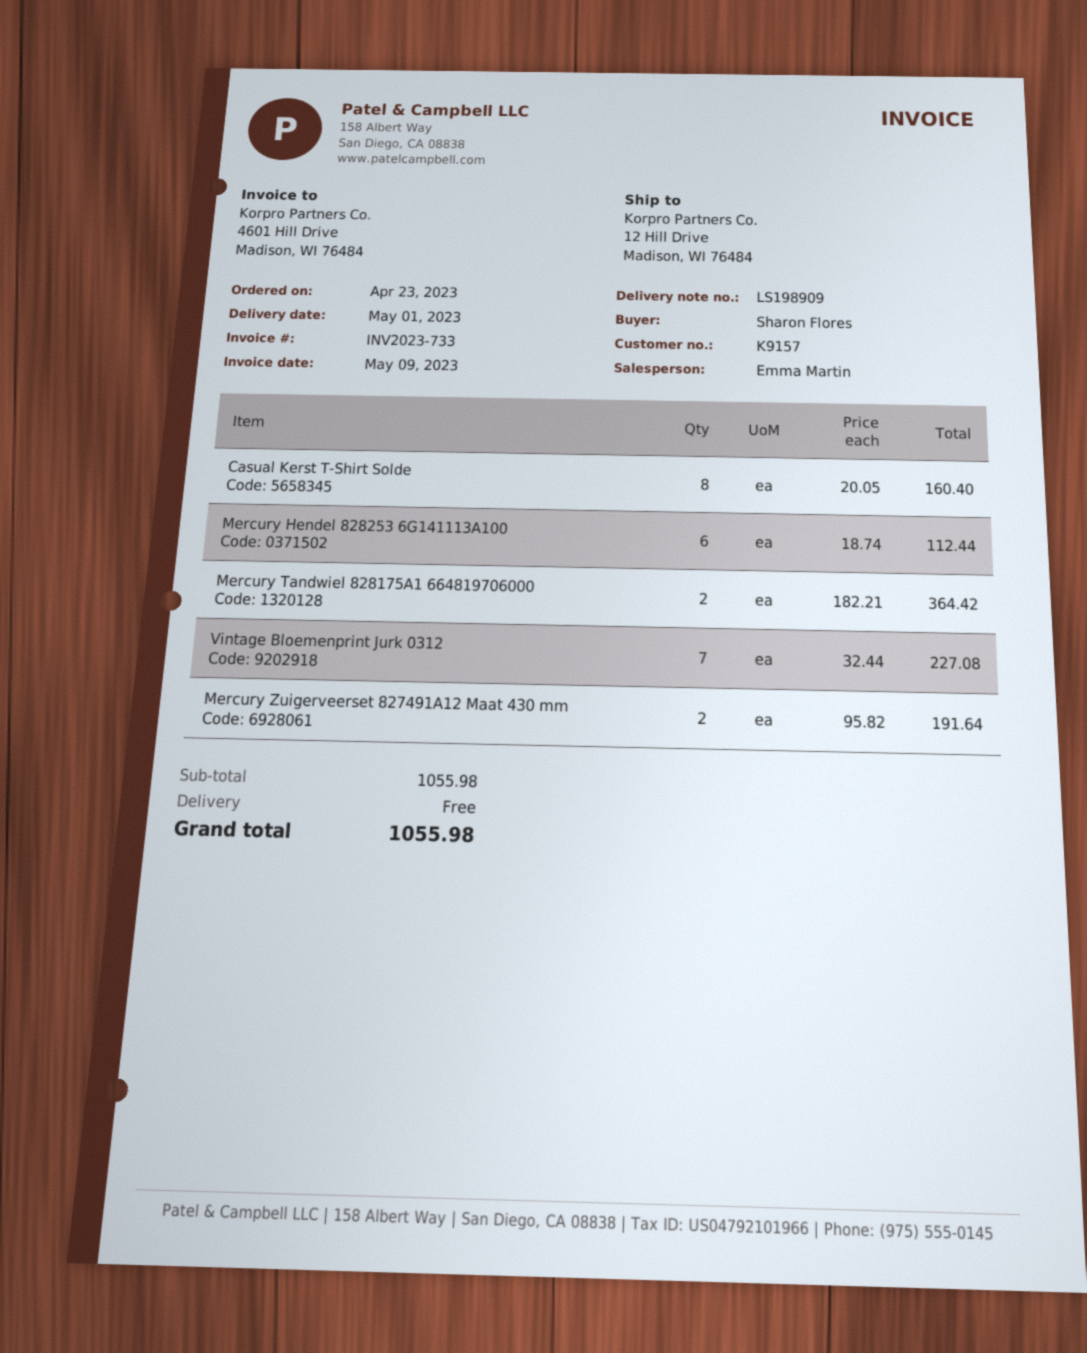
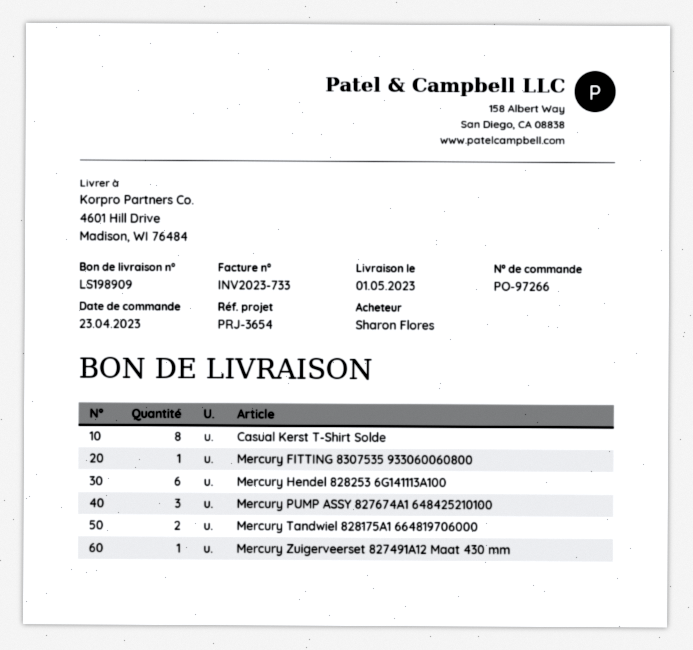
ship to: 12 Hill Drive, Madison, WI 76484 -> 4601 Hill Drive, Madison, WI 76484
Vintage Bloemenprint Jurk 0312: 7 -> none
Mercury Zuigerveerset 827491A12 Maat 430 mm: 2 -> 1
Mercury FITTING 8307535 933060060800: none -> 1
Mercury PUMP ASSY 827674A1 648425210100: none -> 3

